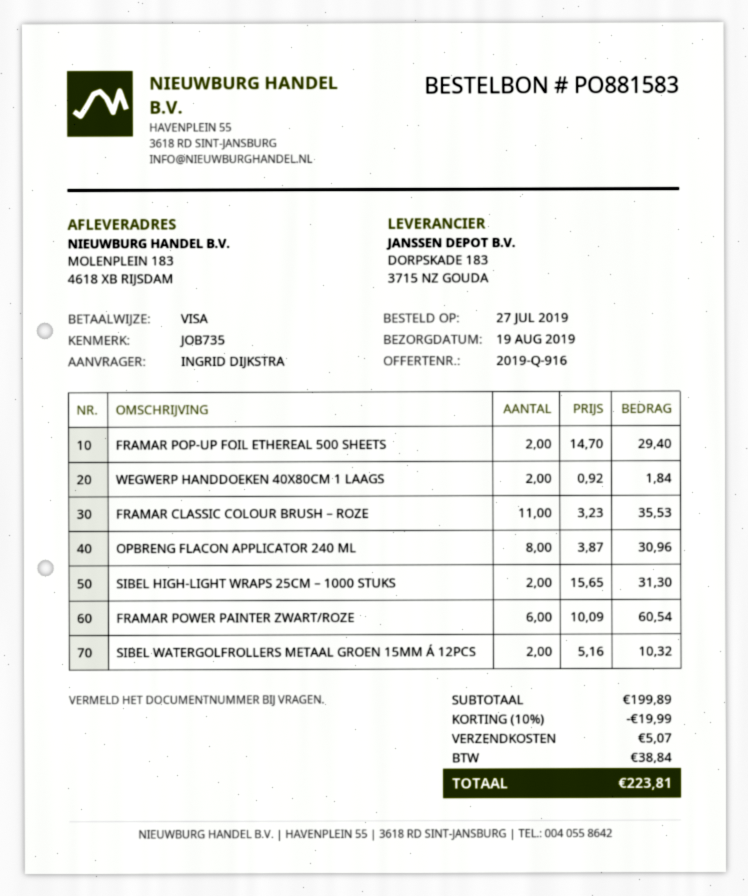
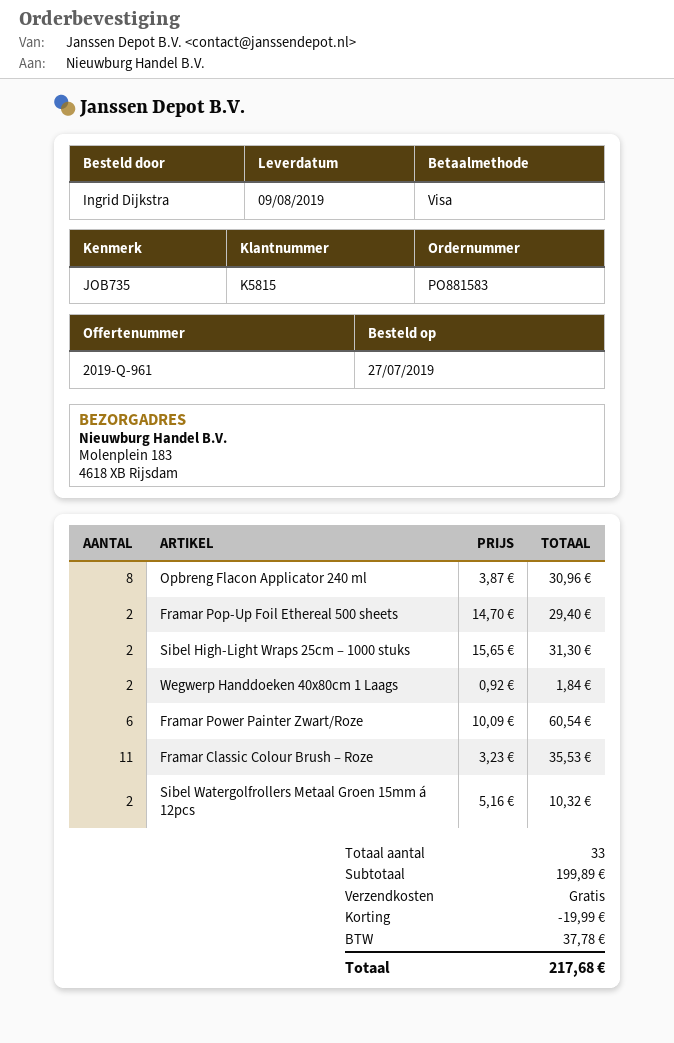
quote number: 2019-Q-916 -> 2019-Q-961
delivery date: 2019-08-19 -> 2019-08-09
shipping: 5.07 -> 0.00
tax: 38.84 -> 37.78
total: 223.81 -> 217.68

